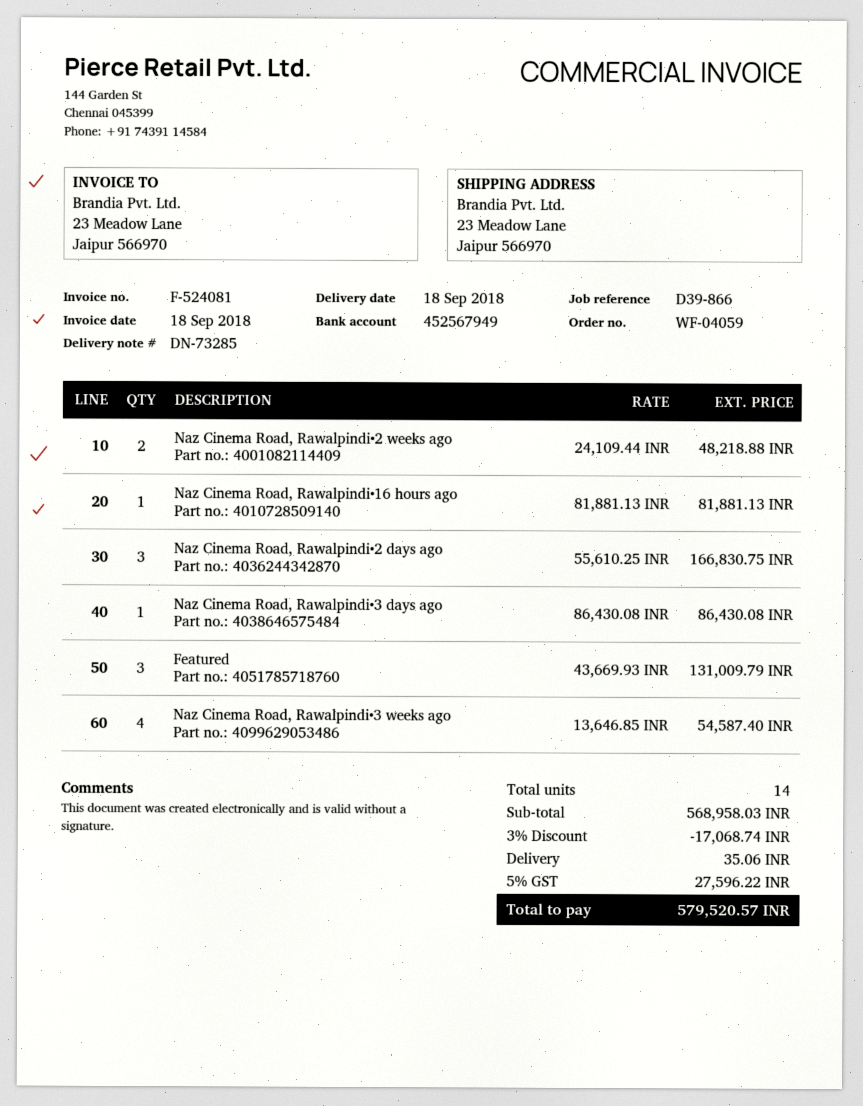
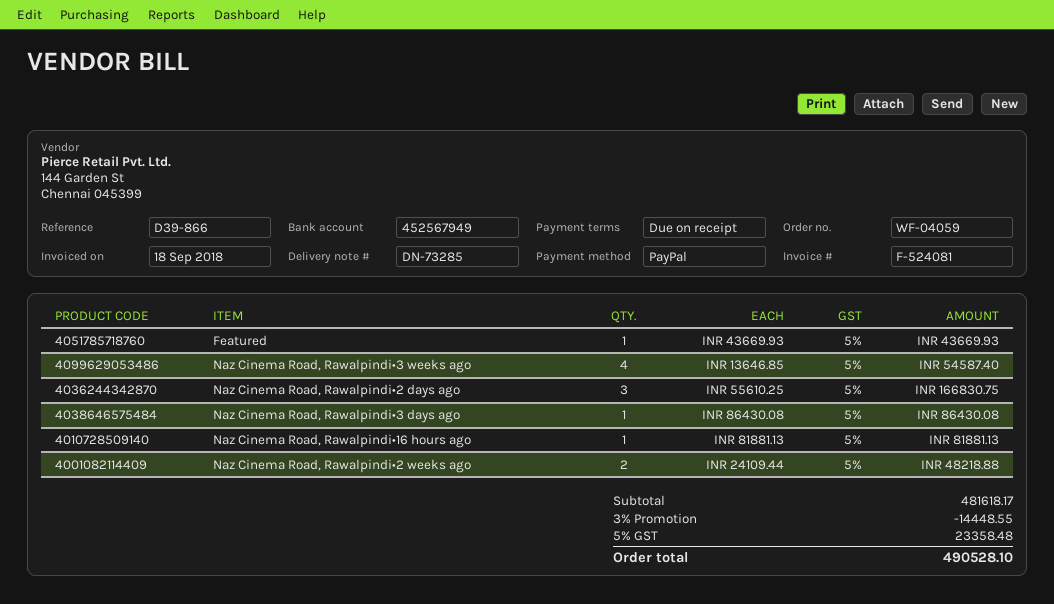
Featured: 3 x 43669.93 = 131009.79 -> 1 x 43669.93 = 43669.93
subtotal: 568958.03 -> 481618.17
discount: 3% = 17068.74 -> 3% = 14448.55
shipping: 35.06 -> none
tax: 5% = 27596.22 -> 5% = 23358.48
total: 579520.57 -> 490528.10

